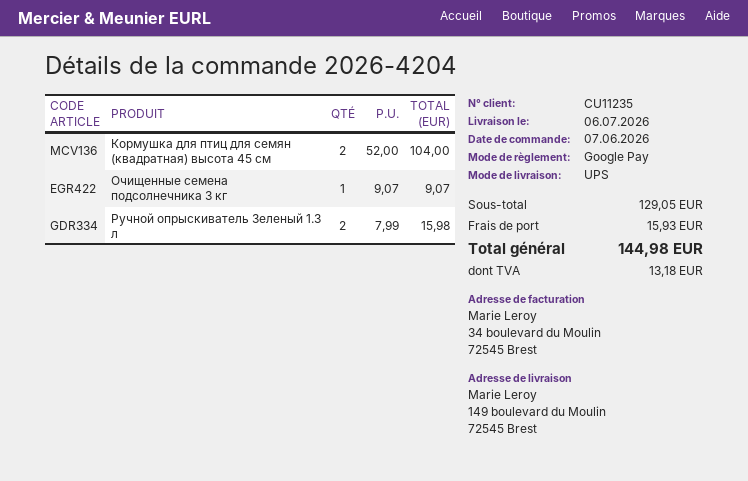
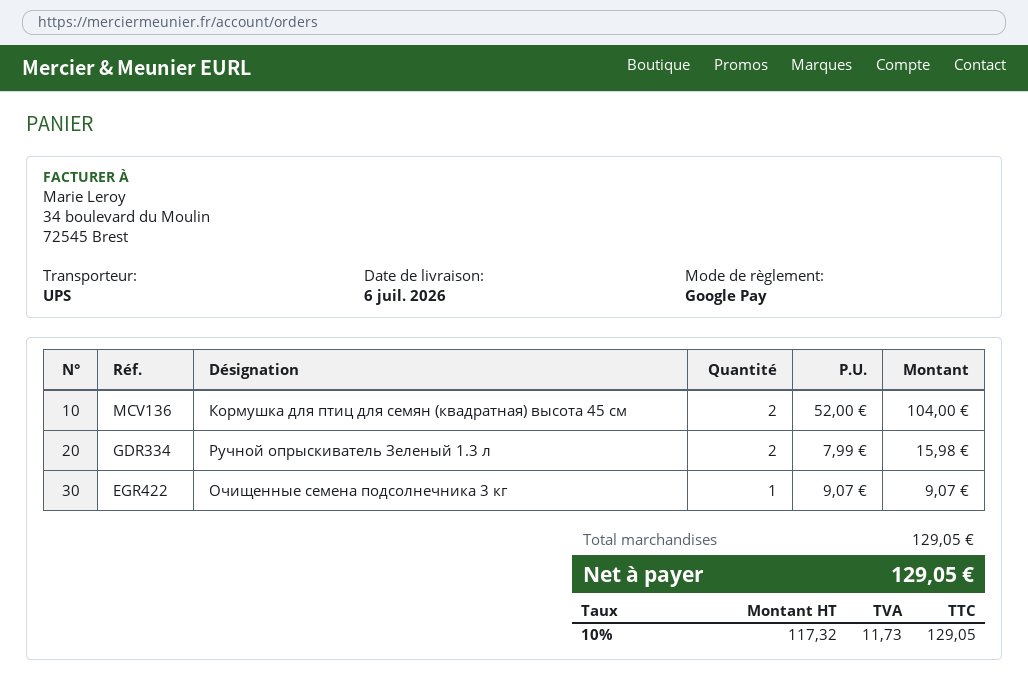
shipping: 15.93 -> none
tax: 13.18 -> 11.73
total: 144.98 -> 129.05

